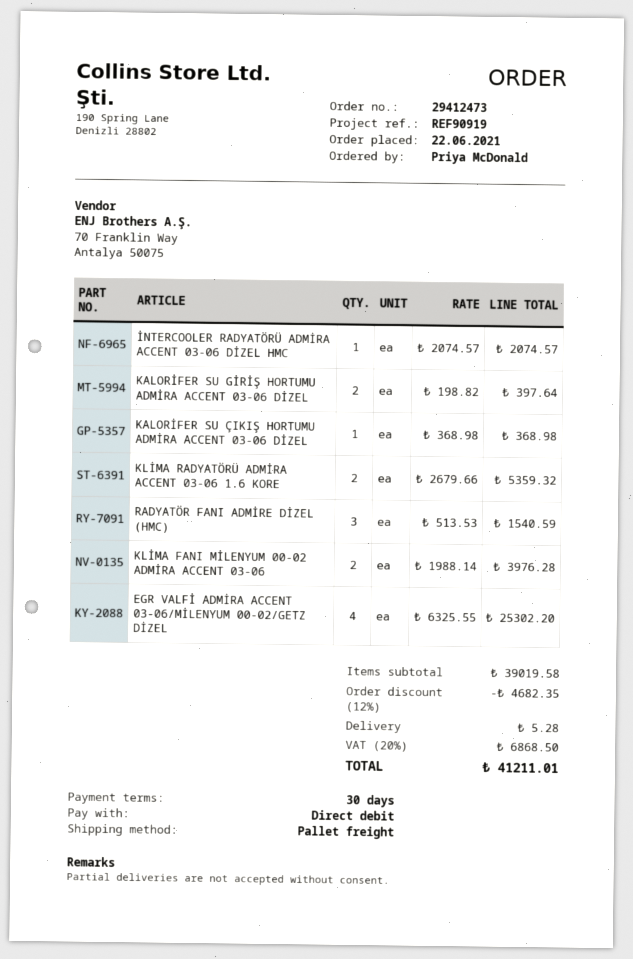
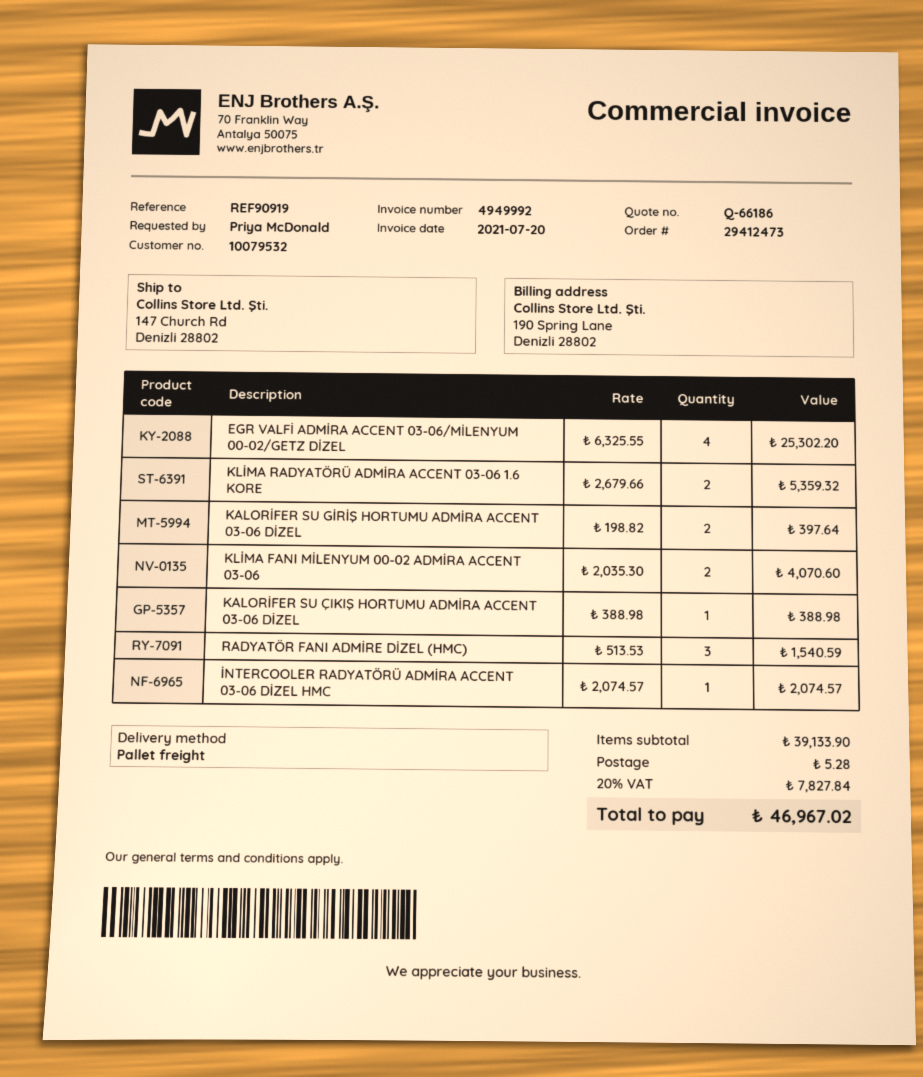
KALORİFER SU ÇIKIŞ HORTUMU ADMİRA ACCENT 03-06 DİZEL: 1 x 368.98 = 368.98 -> 1 x 388.98 = 388.98
KLİMA FANI MİLENYUM 00-02 ADMİRA ACCENT 03-06: 2 x 1988.14 = 3976.28 -> 2 x 2035.30 = 4070.60
subtotal: 39019.58 -> 39133.90
discount: 12% = 4682.35 -> none
tax: 20% = 6868.50 -> 20% = 7827.84
total: 41211.01 -> 46967.02

